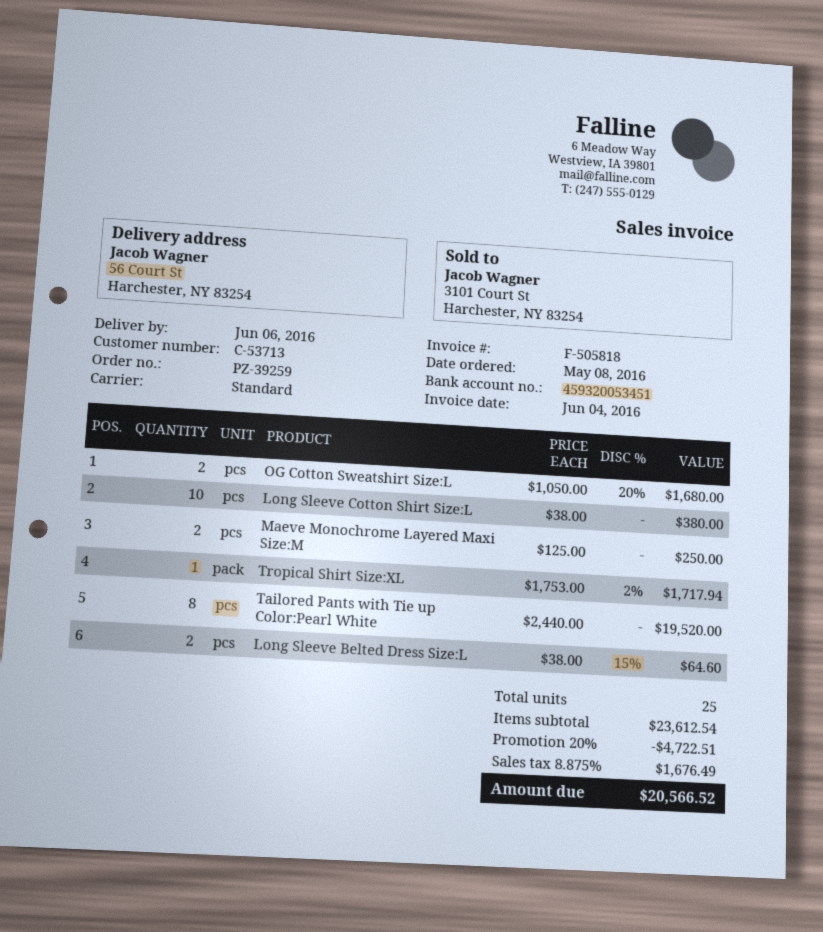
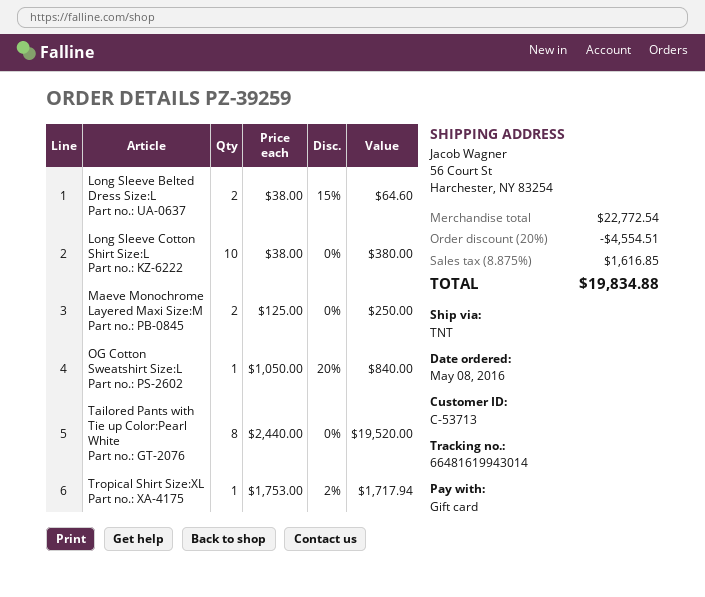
shipping method: standard -> TNT
OG Cotton Sweatshirt Size:L: 2 x 1050.00 - 20% = 1680.00 -> 1 x 1050.00 - 20% = 840.00
subtotal: 23612.54 -> 22772.54
discount: 20% = 4722.51 -> 20% = 4554.51
tax: 8.875% = 1676.49 -> 8.875% = 1616.85
total: 20566.52 -> 19834.88

